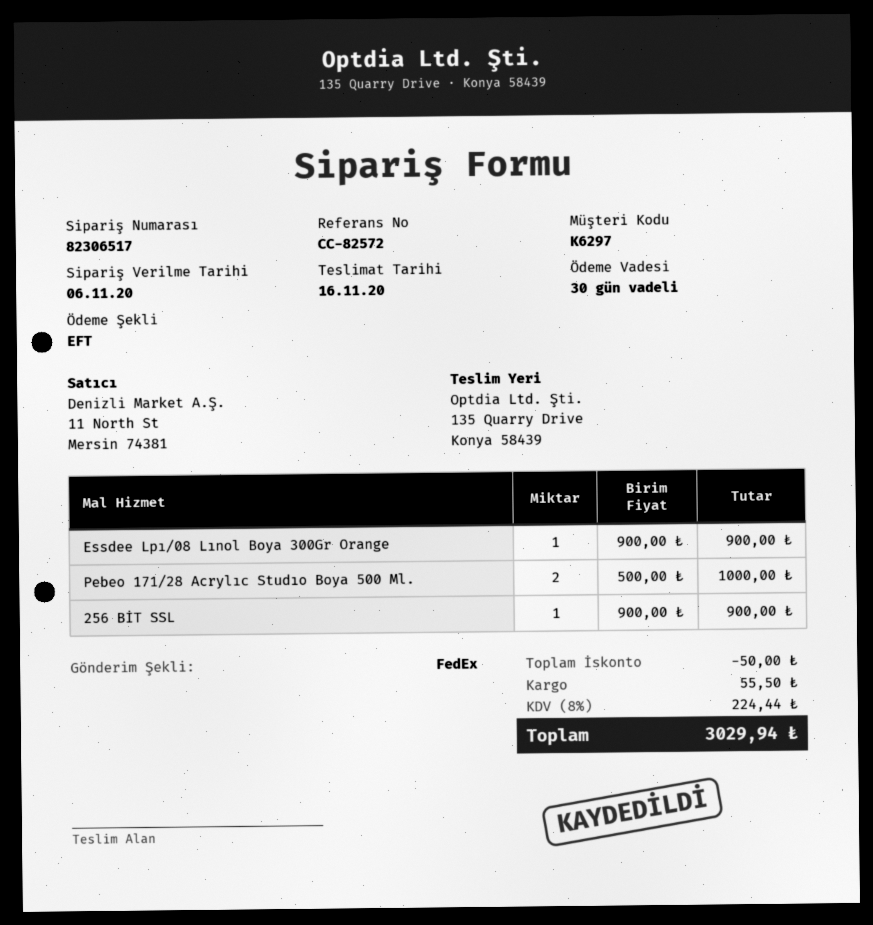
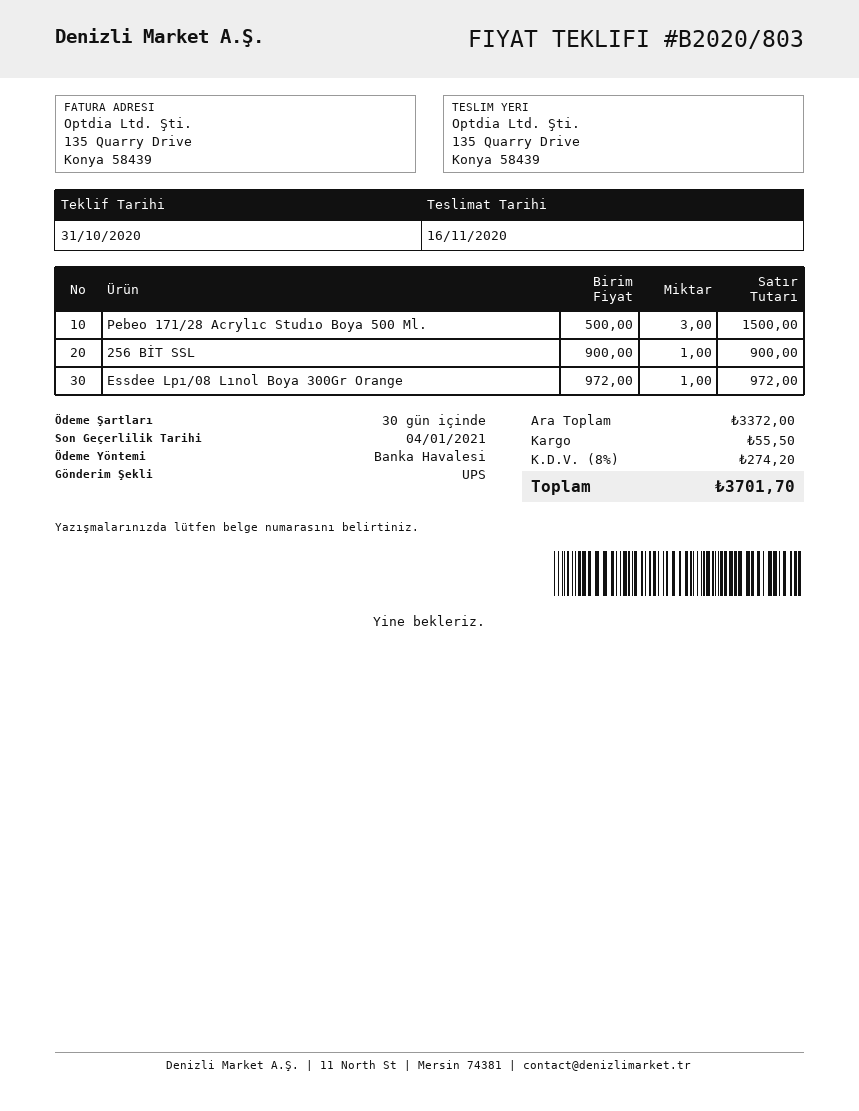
shipping method: FedEx -> UPS
Essdee Lpı/08 Lınol Boya 300Gr Orange: 1 x 900.00 = 900.00 -> 1 x 972.00 = 972.00
Pebeo 171/28 Acrylıc Studıo Boya 500 Ml.: 2 x 500.00 = 1000.00 -> 3 x 500.00 = 1500.00
discount: 50.00 -> none
tax: 8% = 224.44 -> 8% = 274.20
total: 3029.94 -> 3701.70

